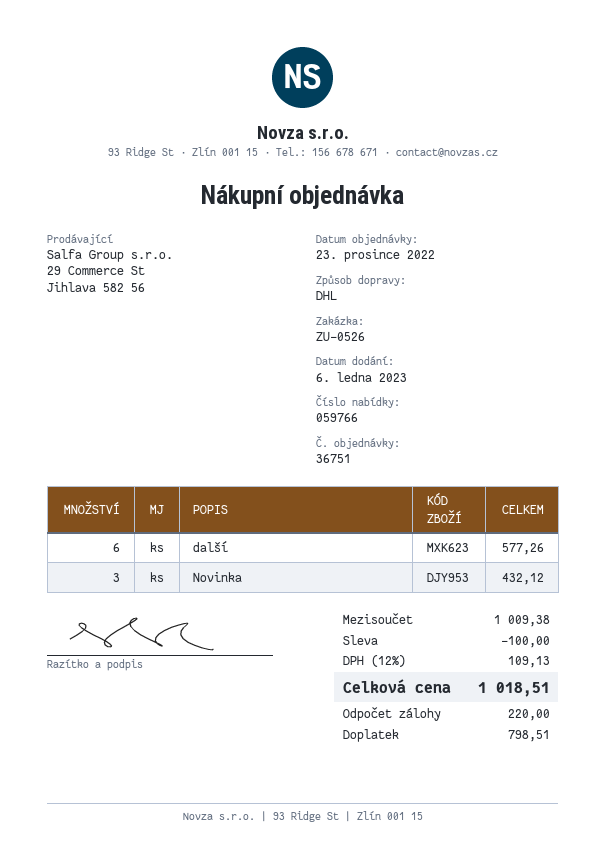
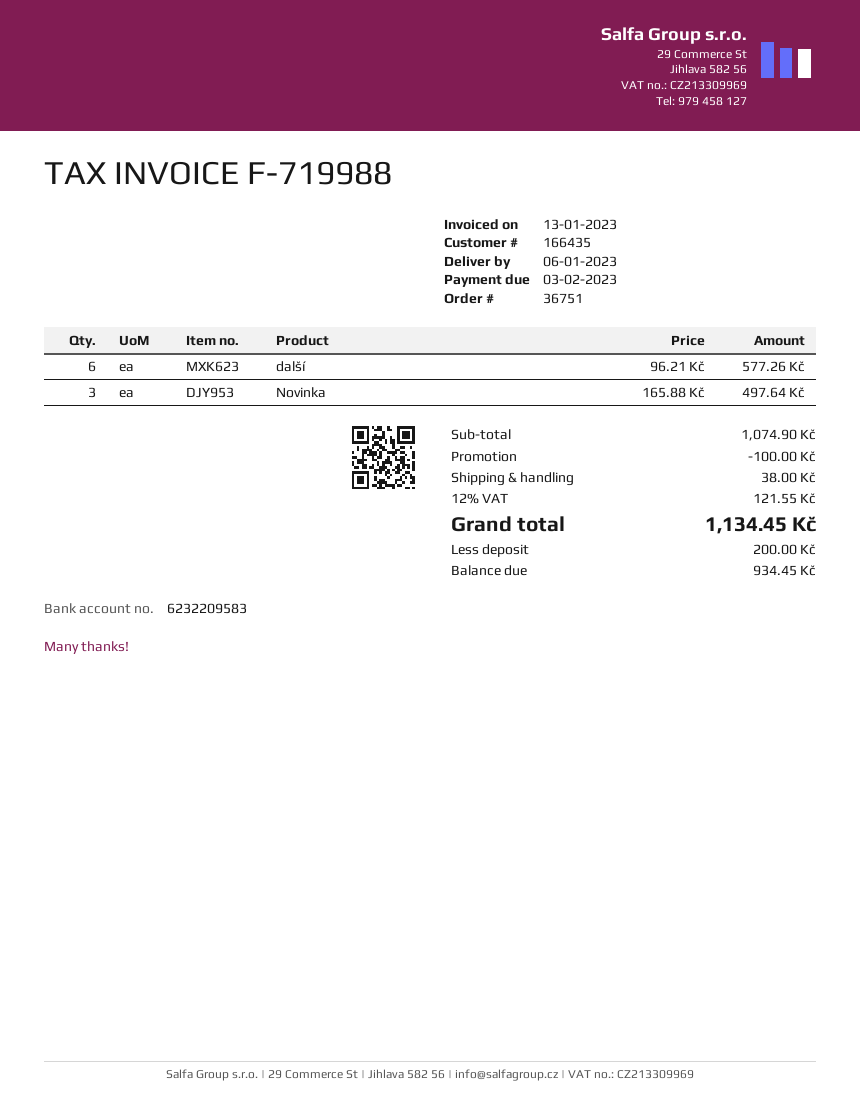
Novinka: 3 for 432.12 -> 3 for 497.64
subtotal: 1009.38 -> 1074.90
shipping: none -> 38.00
tax: 12% = 109.13 -> 12% = 121.55
total: 1018.51 -> 1134.45
deposit: 220.00 -> 200.00
balance: 798.51 -> 934.45

